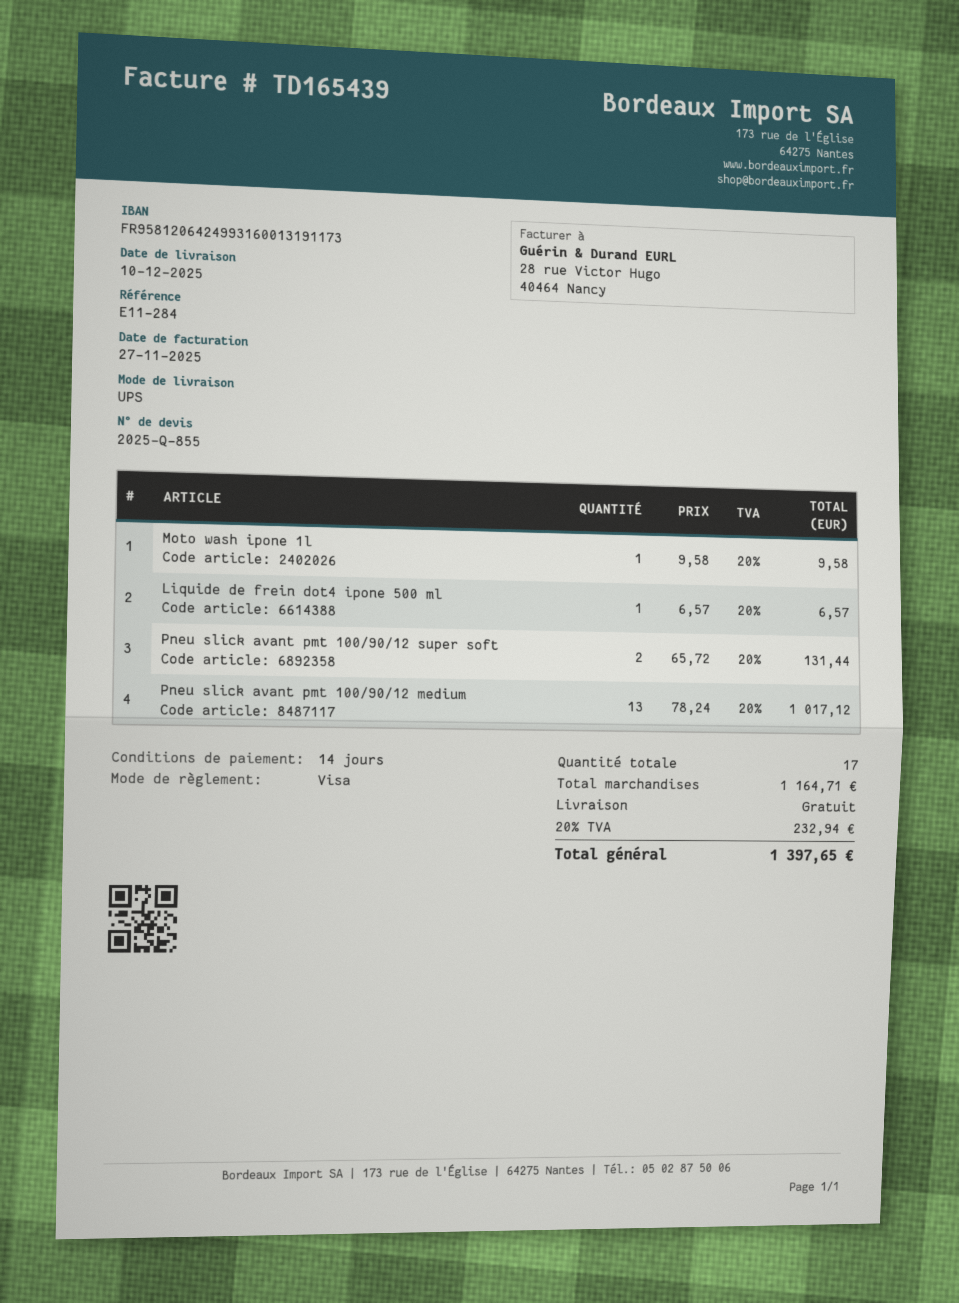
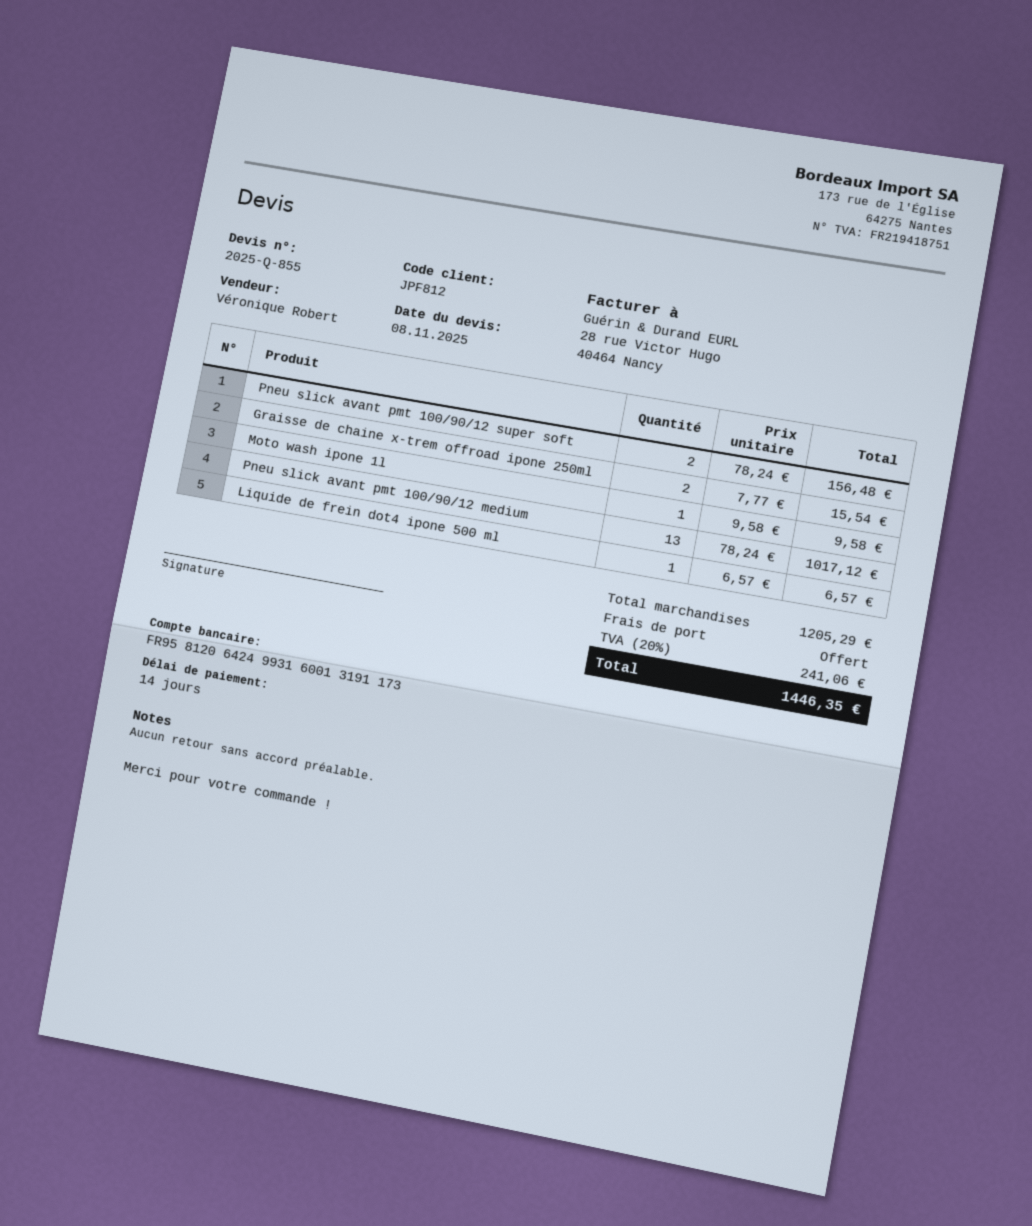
Pneu slick avant pmt 100/90/12 super soft: 2 x 65.72 = 131.44 -> 2 x 78.24 = 156.48
Graisse de chaine x-trem offroad ipone 250ml: none -> 2 x 7.77 = 15.54
subtotal: 1164.71 -> 1205.29
tax: 20% = 232.94 -> 20% = 241.06
total: 1397.65 -> 1446.35

